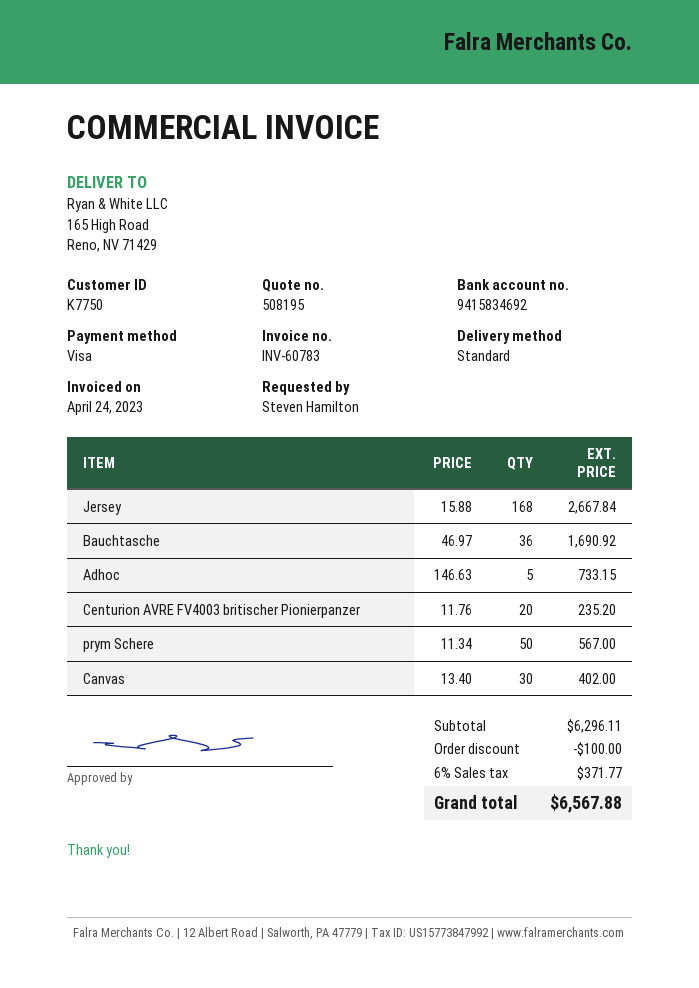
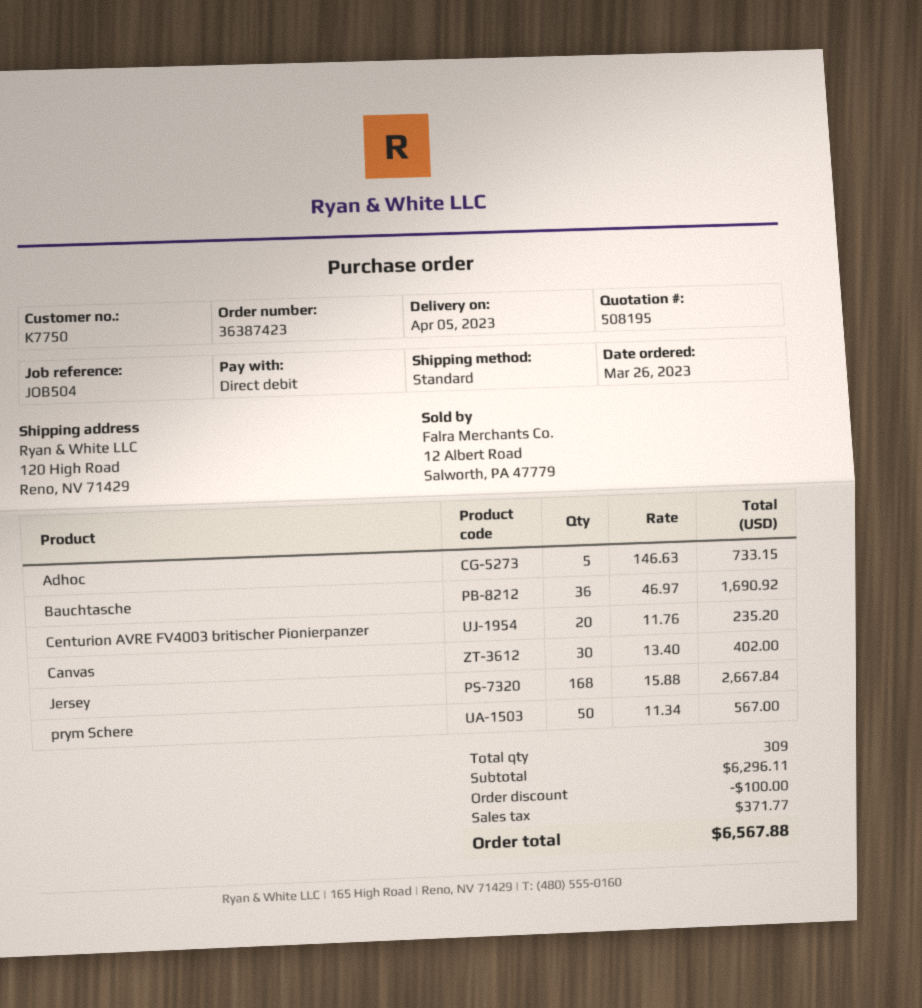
payment method: Visa -> direct debit
ship to: 165 High Road, Reno, NV 71429 -> 120 High Road, Reno, NV 71429

